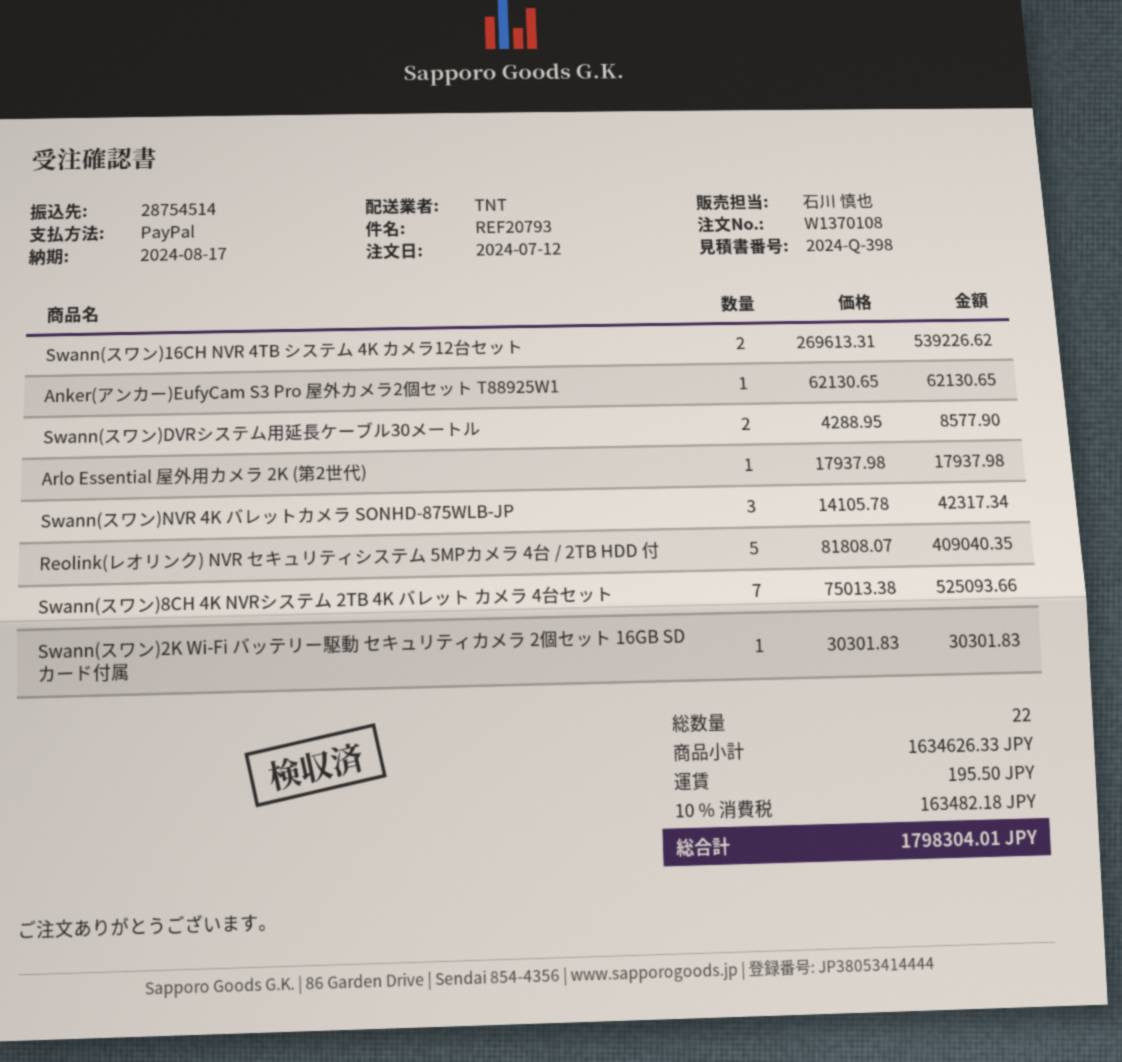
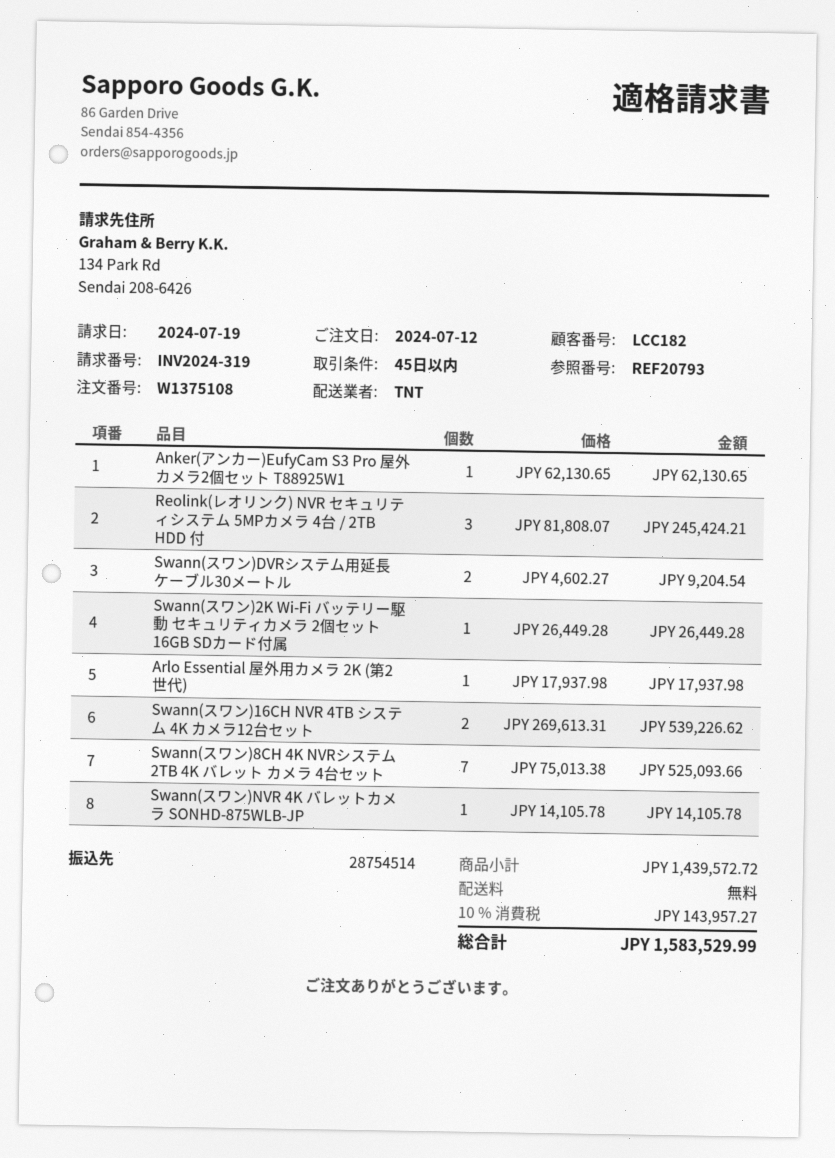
order number: W1370108 -> W1375108
Swann(スワン)DVRシステム用延長ケーブル30メートル: 2 x 4288.95 = 8577.90 -> 2 x 4602.27 = 9204.54
Swann(スワン)NVR 4K バレットカメラ SONHD-875WLB-JP: 3 x 14105.78 = 42317.34 -> 1 x 14105.78 = 14105.78
Reolink(レオリンク) NVR セキュリティシステム 5MPカメラ 4台 / 2TB HDD 付: 5 x 81808.07 = 409040.35 -> 3 x 81808.07 = 245424.21
Swann(スワン)2K Wi-Fi バッテリー駆動 セキュリティカメラ 2個セット 16GB SDカード付属: 1 x 30301.83 = 30301.83 -> 1 x 26449.28 = 26449.28
subtotal: 1634626.33 -> 1439572.72
shipping: 195.50 -> 0.00
tax: 10% = 163482.18 -> 10% = 143957.27
total: 1798304.01 -> 1583529.99

